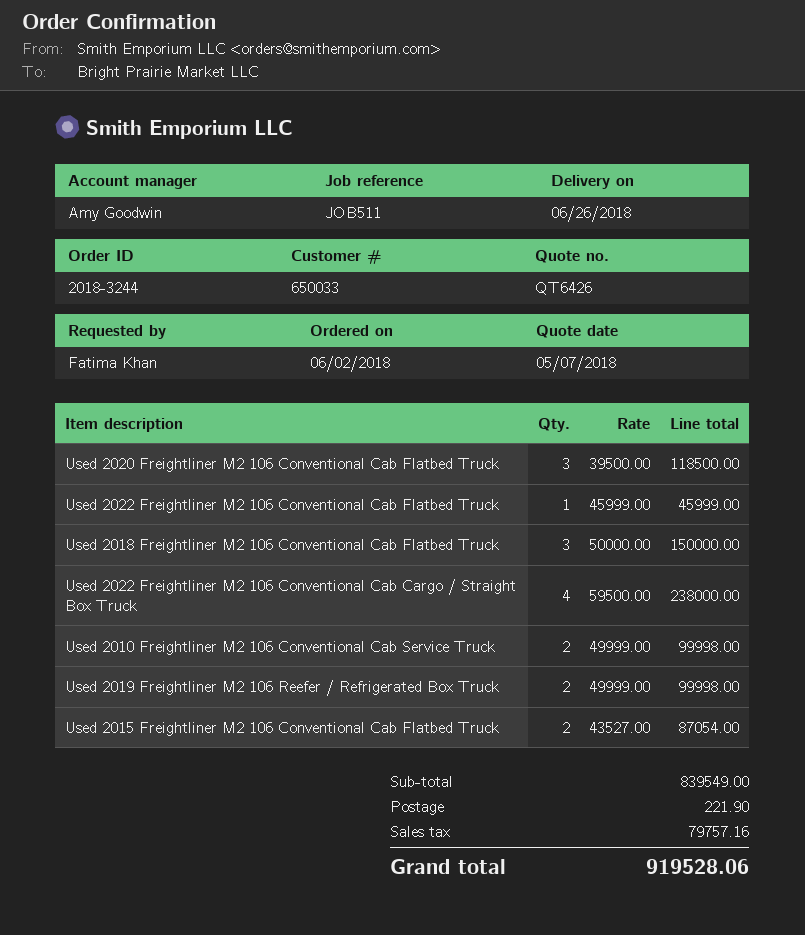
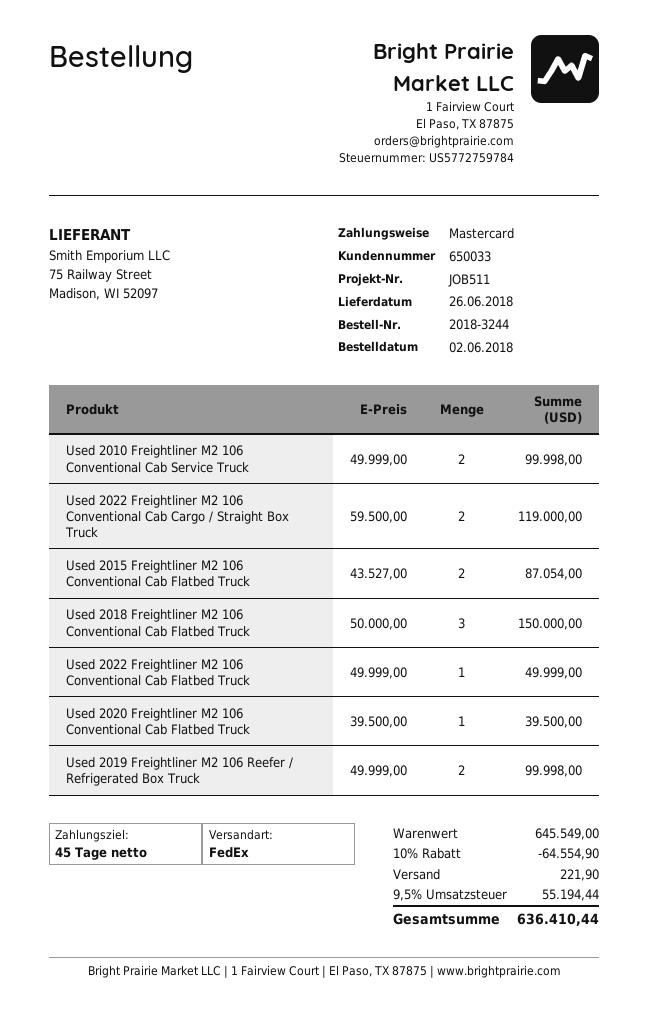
Used 2020 Freightliner M2 106 Conventional Cab Flatbed Truck: 3 x 39500.00 = 118500.00 -> 1 x 39500.00 = 39500.00
Used 2022 Freightliner M2 106 Conventional Cab Flatbed Truck: 1 x 45999.00 = 45999.00 -> 1 x 49999.00 = 49999.00
Used 2022 Freightliner M2 106 Conventional Cab Cargo / Straight Box Truck: 4 x 59500.00 = 238000.00 -> 2 x 59500.00 = 119000.00
subtotal: 839549.00 -> 645549.00
discount: none -> 10% = 64554.90
tax: 79757.16 -> 55194.44
total: 919528.06 -> 636410.44

